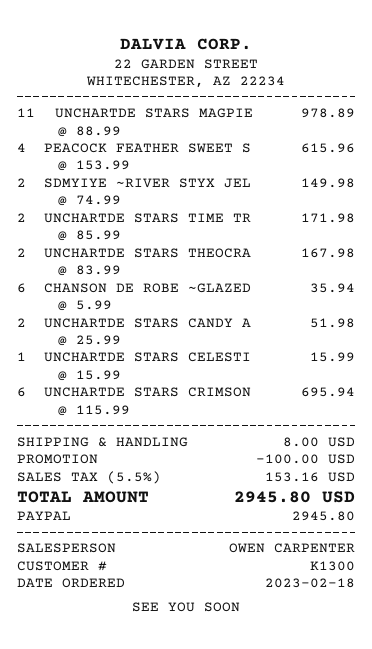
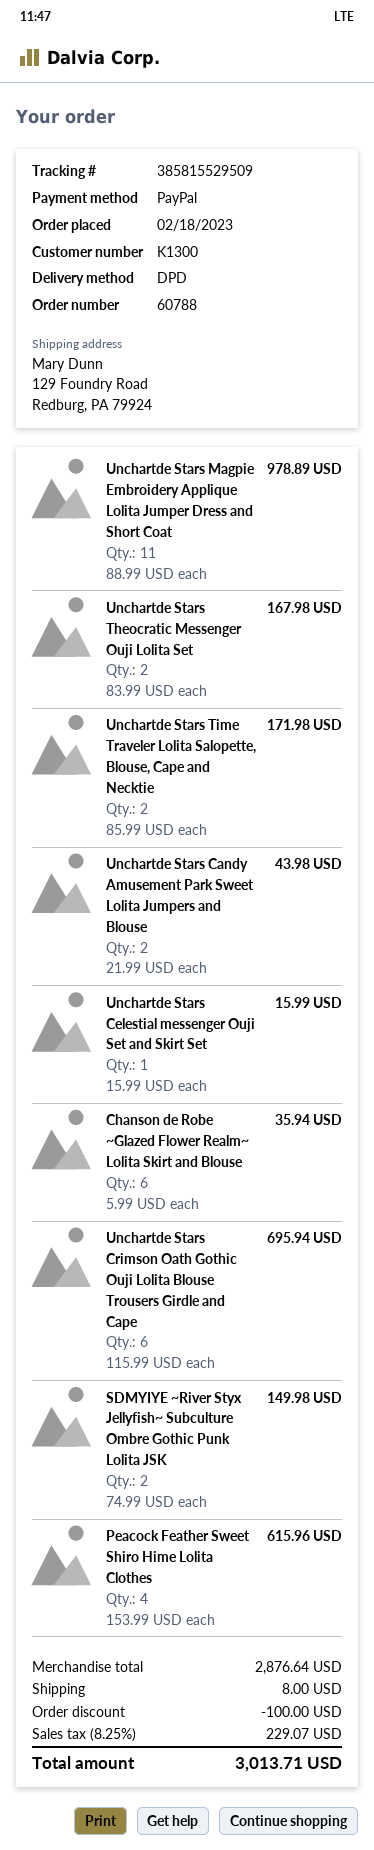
UNCHARTDE STARS CANDY A: 2 x 25.99 = 51.98 -> 2 x 21.99 = 43.98
tax: 5.5% = 153.16 -> 8.25% = 229.07
total: 2945.80 -> 3013.71

